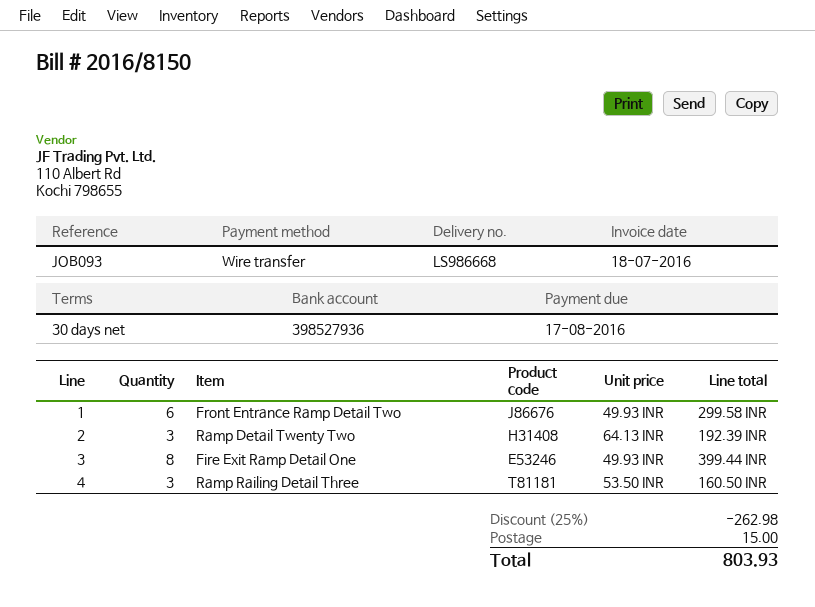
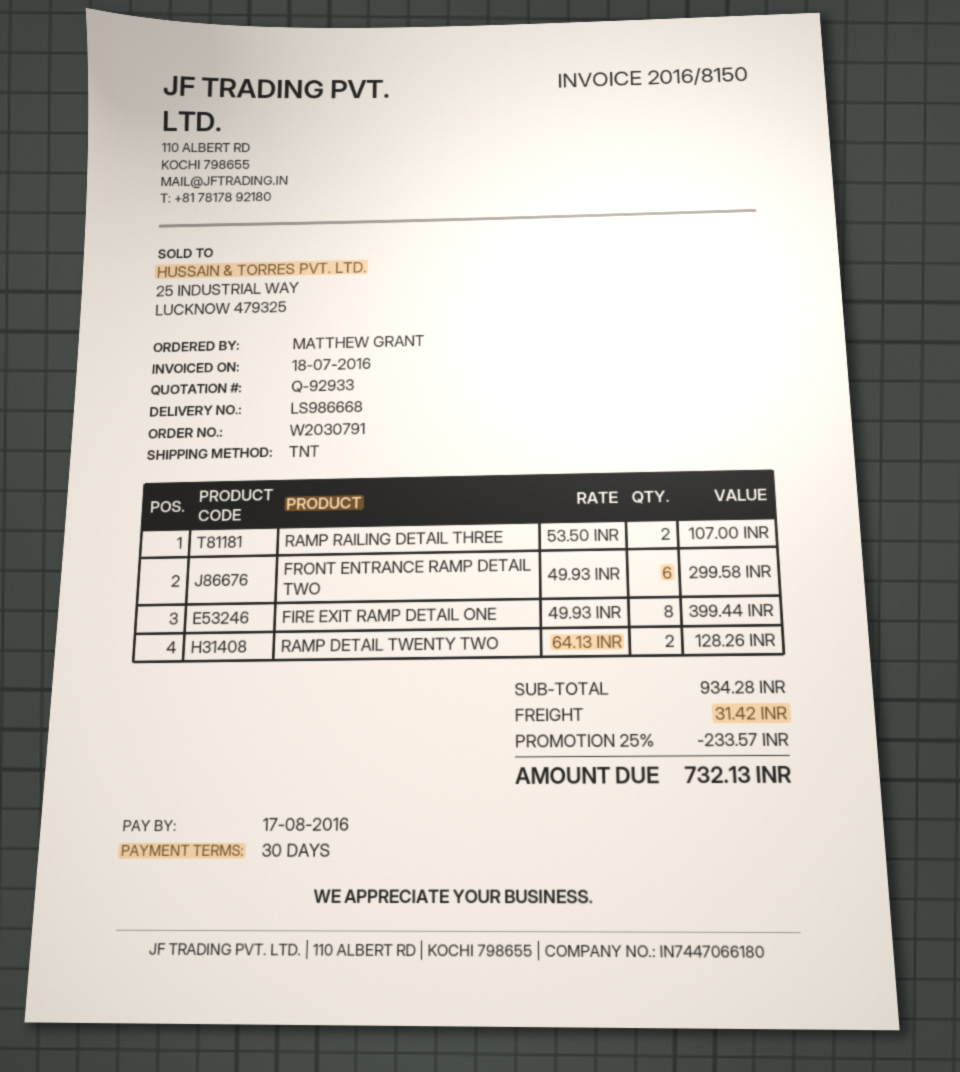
Ramp Detail Twenty Two: 3 x 64.13 = 192.39 -> 2 x 64.13 = 128.26
Ramp Railing Detail Three: 3 x 53.50 = 160.50 -> 2 x 53.50 = 107.00
discount: 25% = 262.98 -> 25% = 233.57
shipping: 15.00 -> 31.42
total: 803.93 -> 732.13

